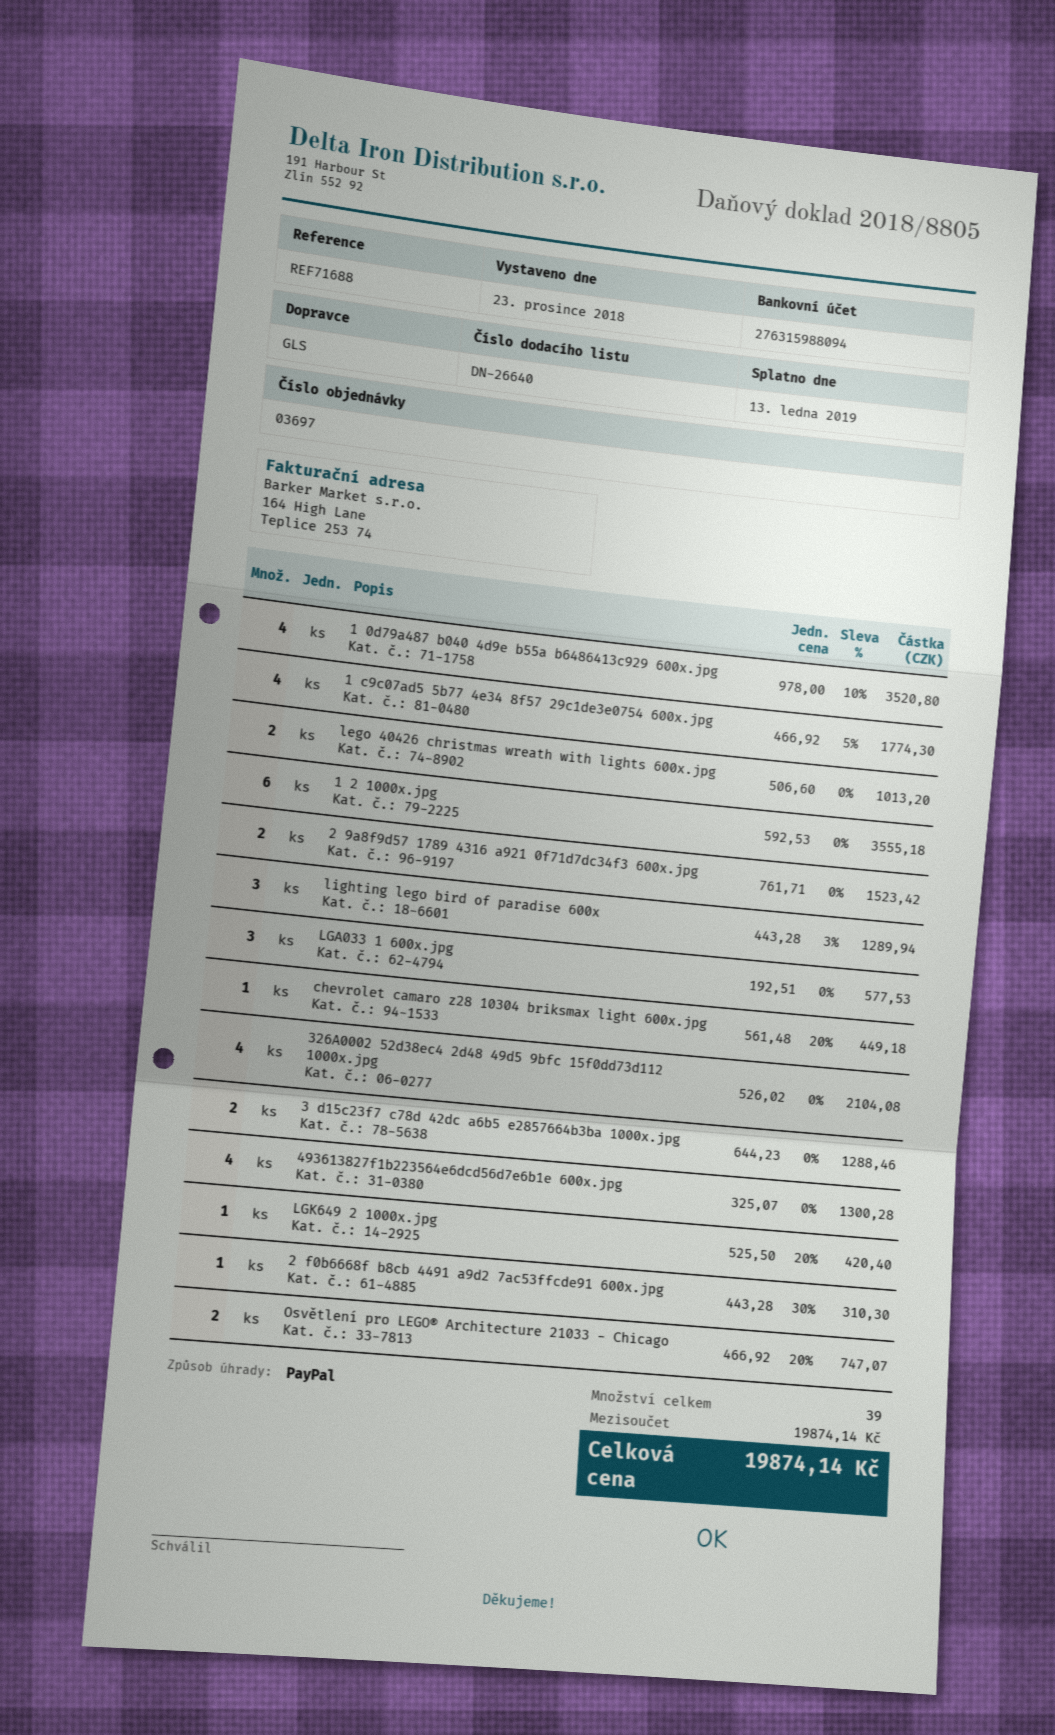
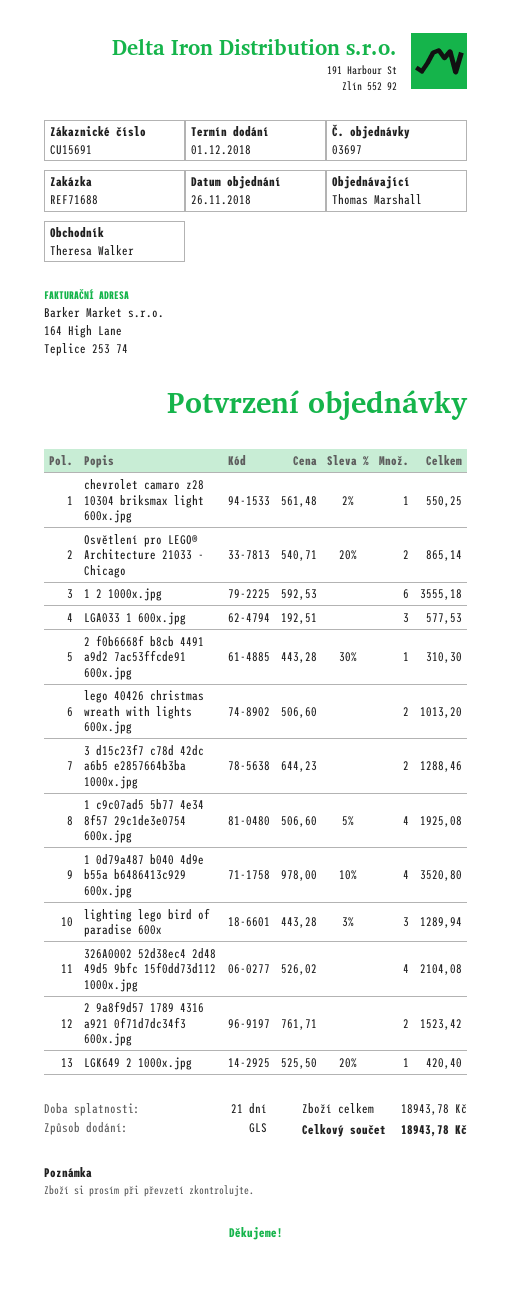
1 c9c07ad5 5b77 4e34 8f57 29c1de3e0754 600x.jpg: 4 x 466.92 - 5% = 1774.30 -> 4 x 506.60 - 5% = 1925.08
chevrolet camaro z28 10304 briksmax light 600x.jpg: 1 x 561.48 - 20% = 449.18 -> 1 x 561.48 - 2% = 550.25
493613827f1b223564e6dcd56d7e6b1e 600x.jpg: 4 x 325.07 = 1300.28 -> none
Osvětlení pro LEGO® Architecture 21033 - Chicago: 2 x 466.92 - 20% = 747.07 -> 2 x 540.71 - 20% = 865.14
subtotal: 19874.14 -> 18943.78
total: 19874.14 -> 18943.78

